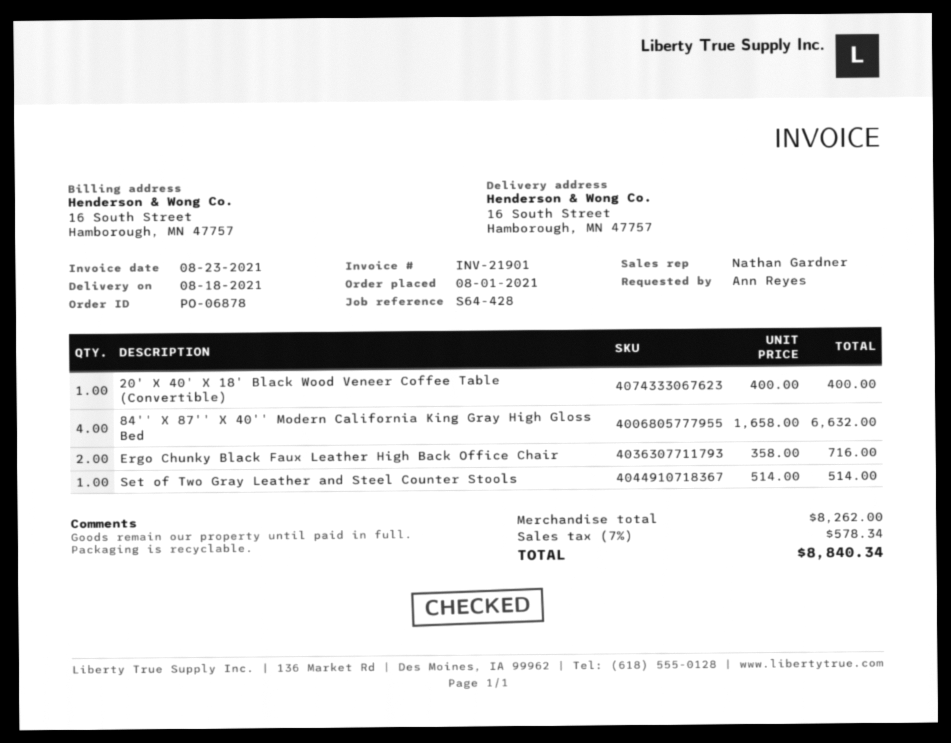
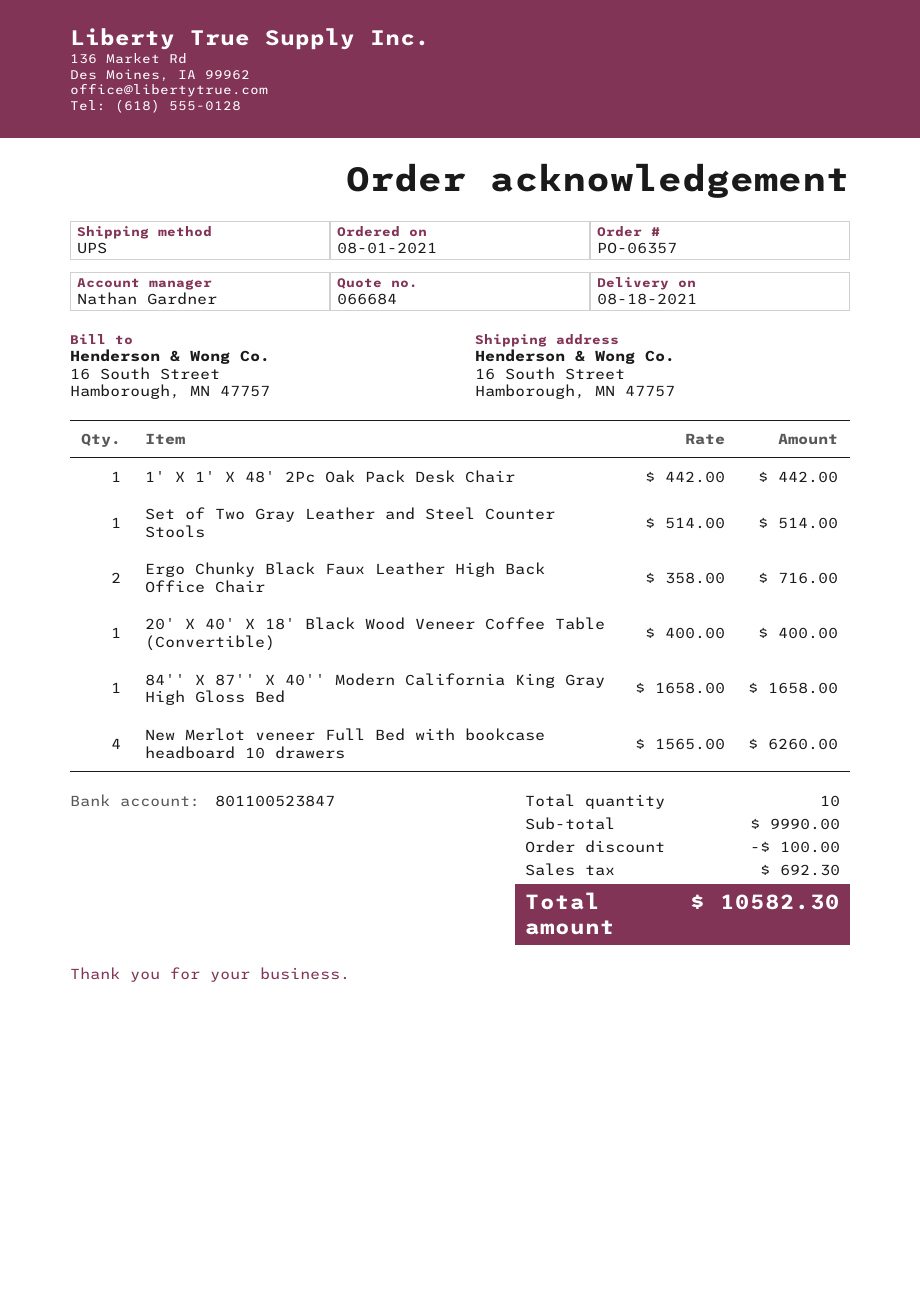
order number: PO-06878 -> PO-06357
84'' X 87'' X 40'' Modern California King Gray High Gloss Bed: 4 x 1658.00 = 6632.00 -> 1 x 1658.00 = 1658.00
1' X 1' X 48' 2Pc Oak Pack Desk Chair: none -> 1 x 442.00 = 442.00
New Merlot veneer Full Bed with bookcase headboard 10 drawers: none -> 4 x 1565.00 = 6260.00
subtotal: 8262.00 -> 9990.00
discount: none -> 100.00
tax: 578.34 -> 692.30
total: 8840.34 -> 10582.30

